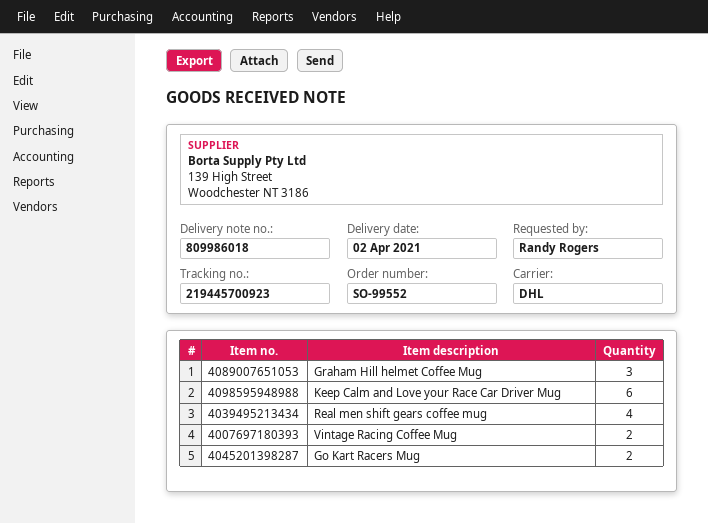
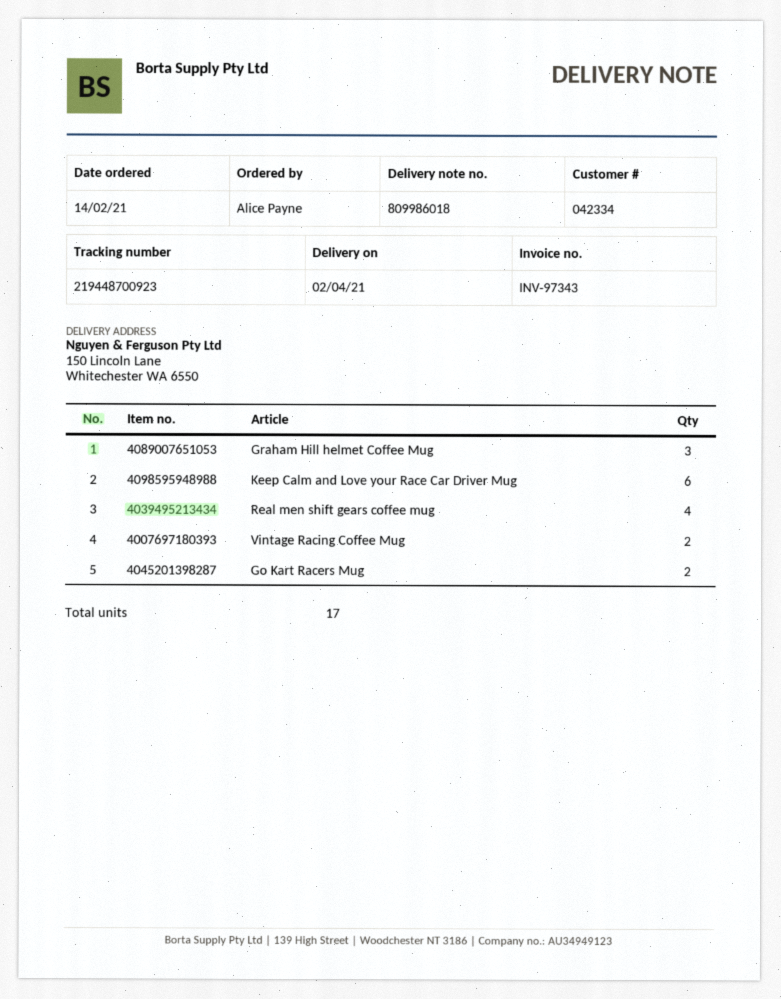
ordered by: Randy Rogers -> Alice Payne
tracking number: 219445700923 -> 219448700923

